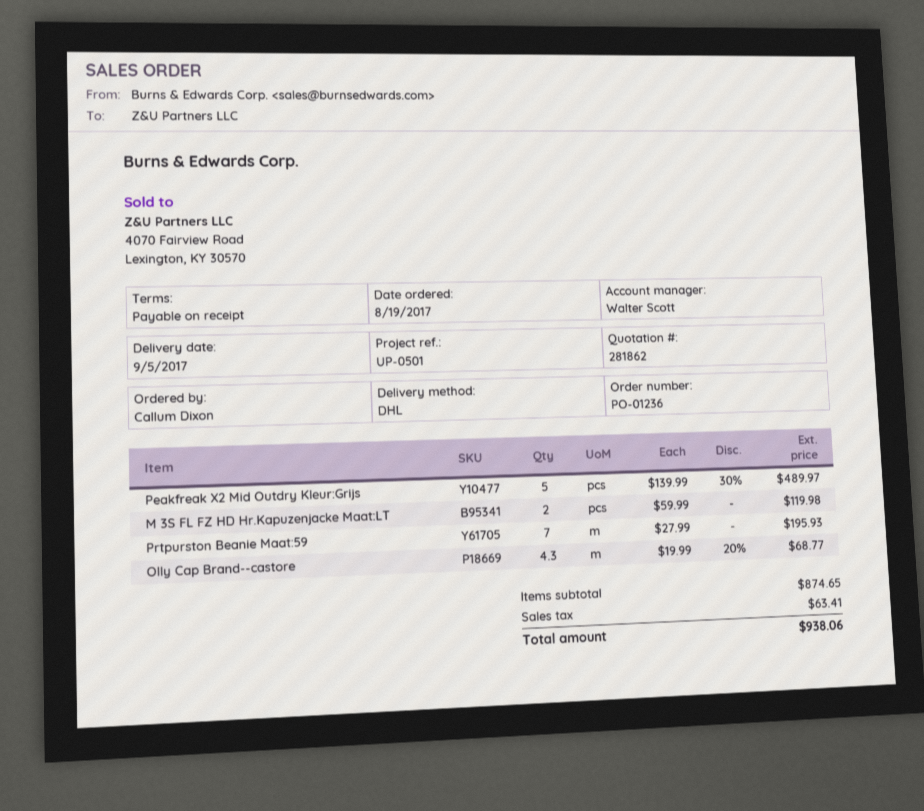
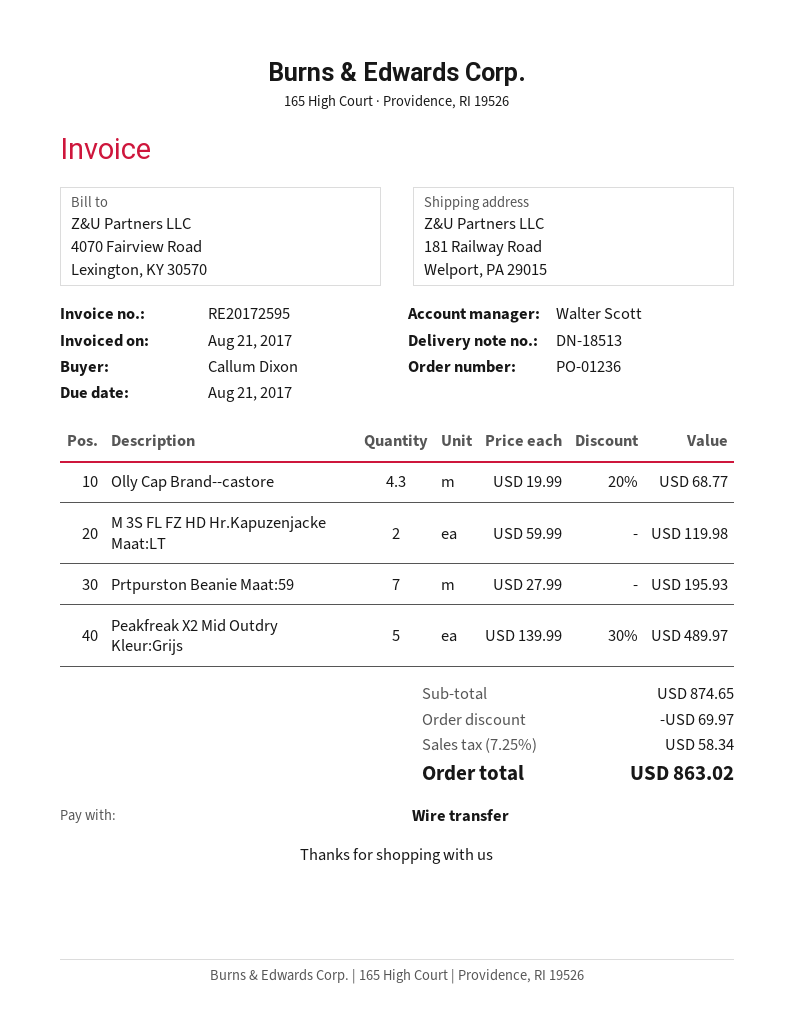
discount: none -> 69.97
tax: 63.41 -> 58.34
total: 938.06 -> 863.02

